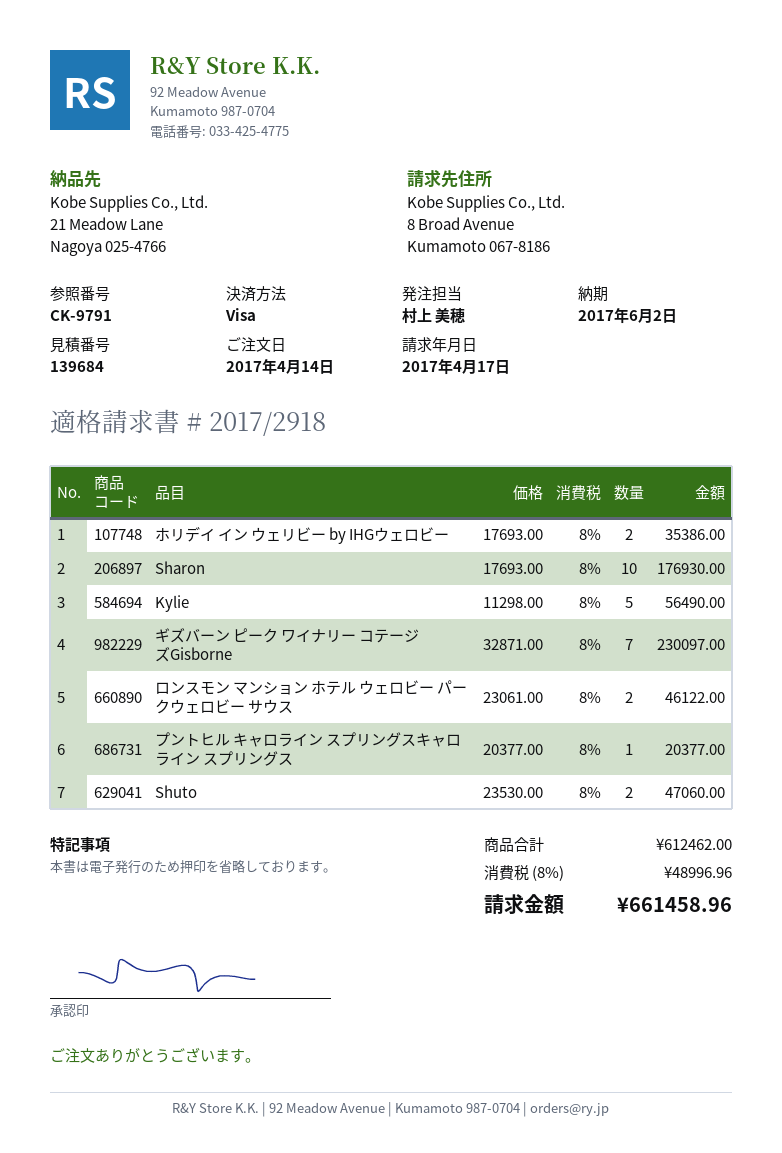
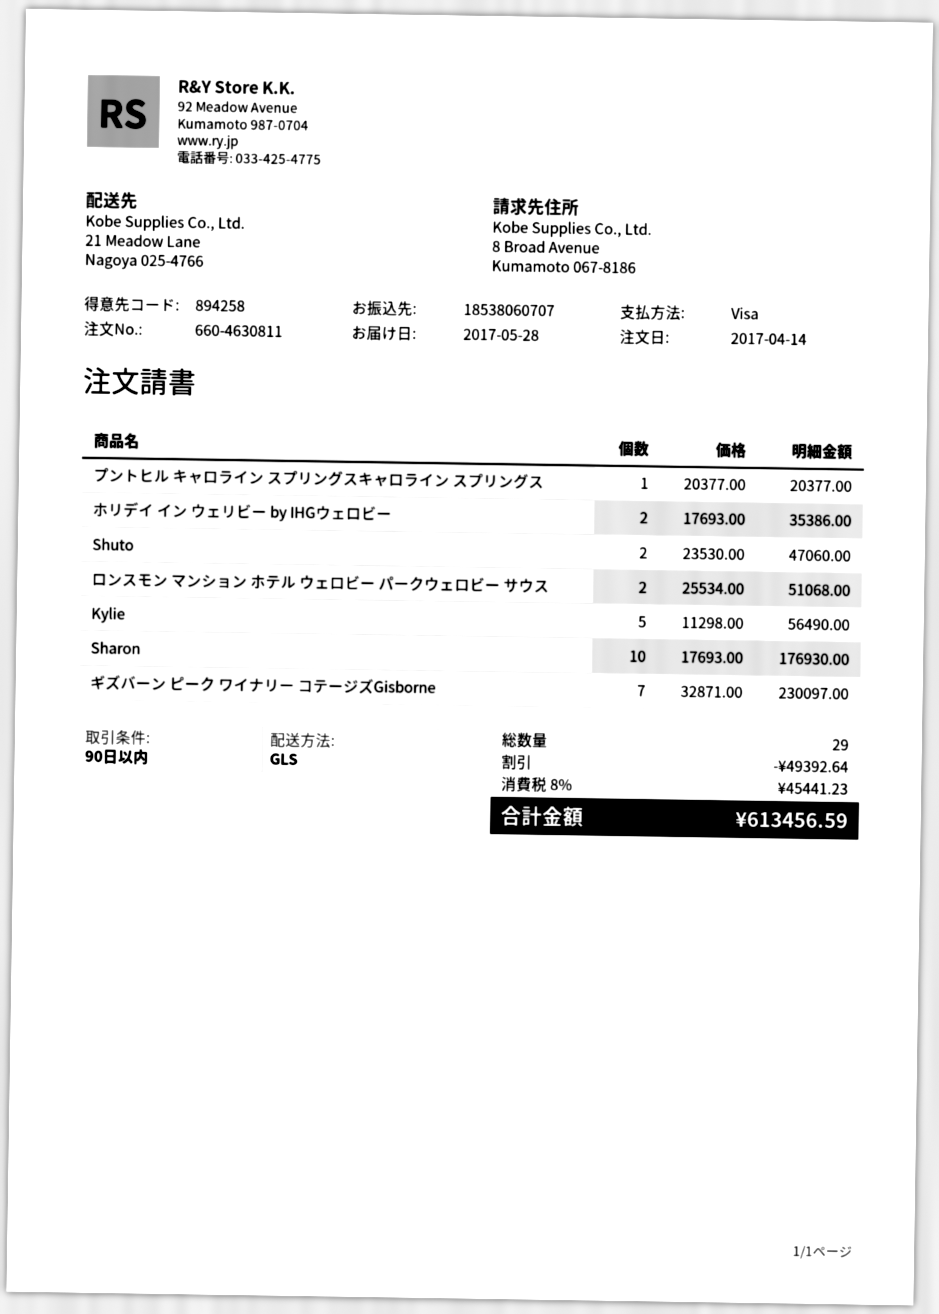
delivery date: 2017-06-02 -> 2017-05-28
ロンスモン マンション ホテル ウェロビー パークウェロビー サウス: 2 x 23061.00 = 46122.00 -> 2 x 25534.00 = 51068.00
discount: none -> 49392.64
tax: 8% = 48996.96 -> 8% = 45441.23
total: 661458.96 -> 613456.59

